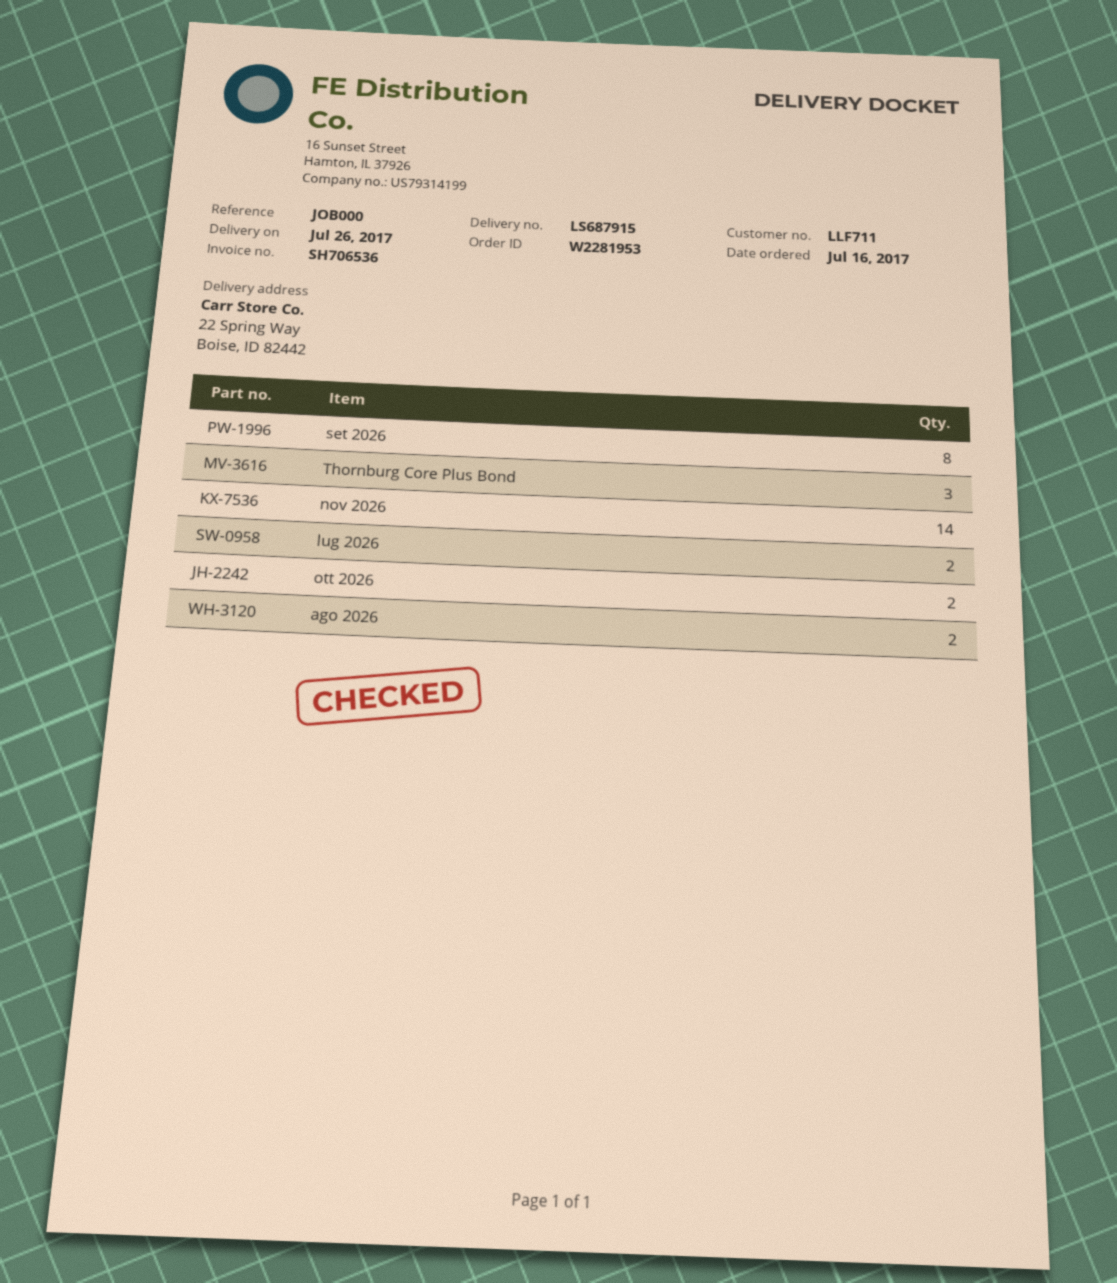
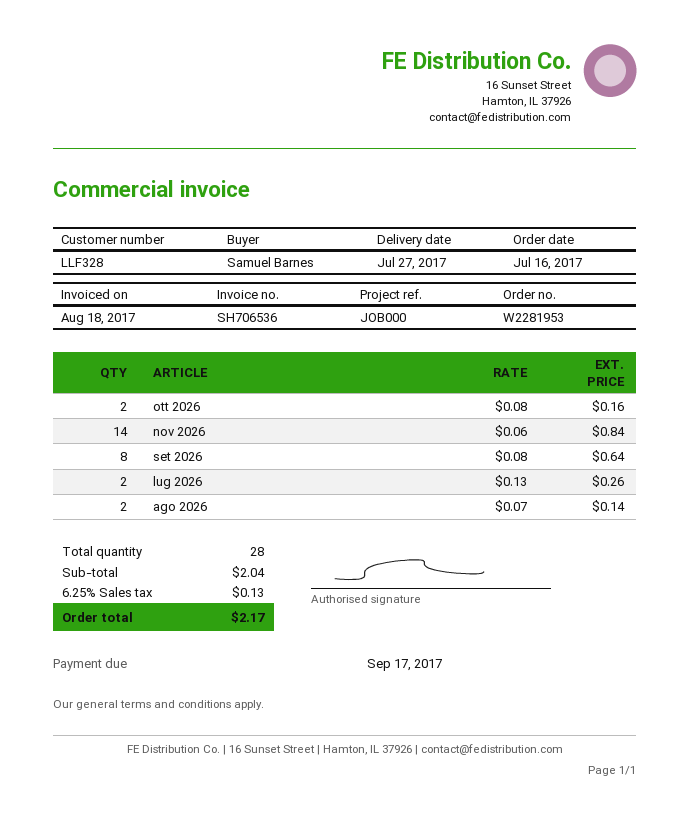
delivery date: 2017-07-26 -> 2017-07-27
customer number: LLF711 -> LLF328
Thornburg Core Plus Bond: 3 -> none

